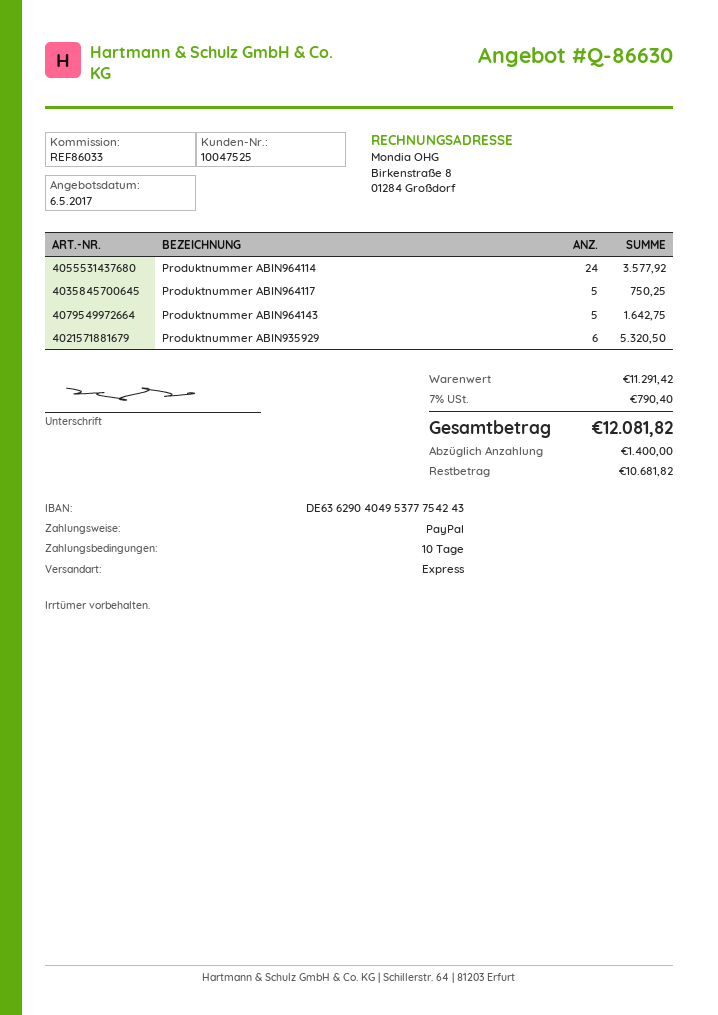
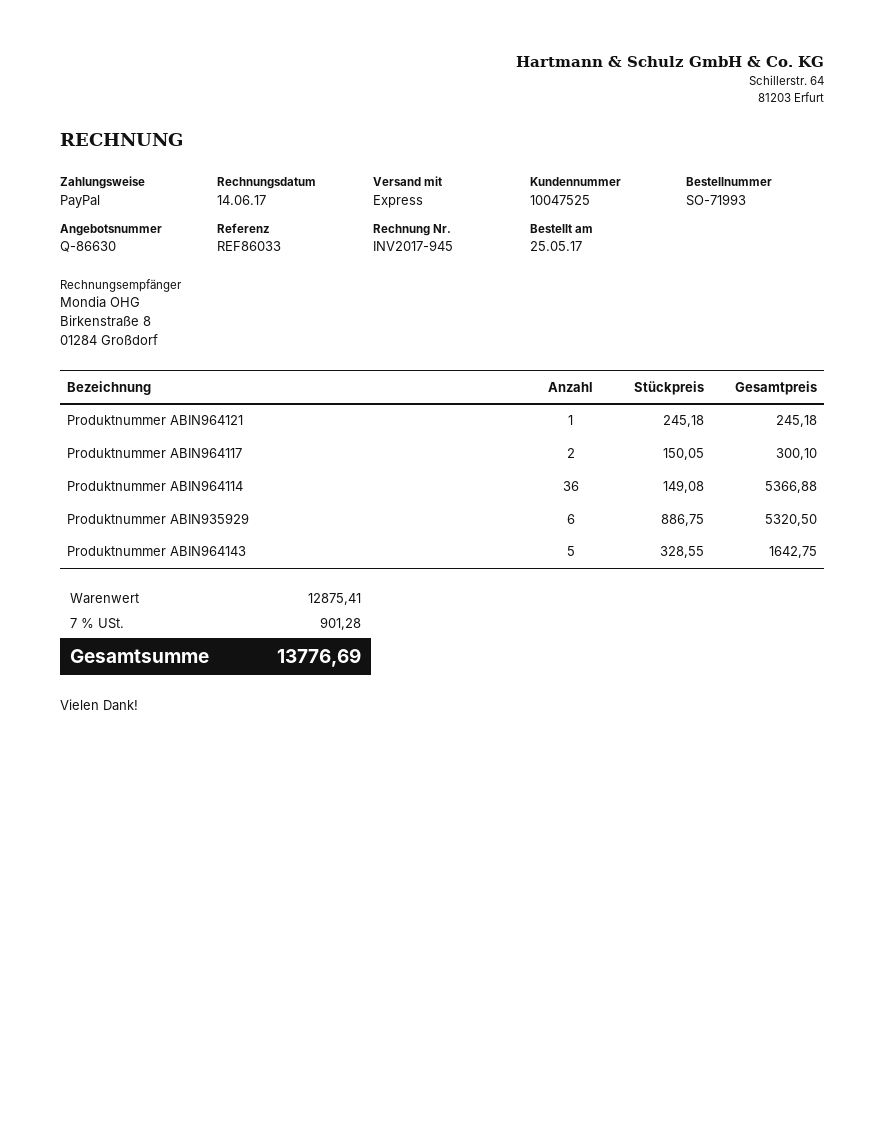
Produktnummer ABIN964114: 24 for 3577.92 -> 36 for 5366.88
Produktnummer ABIN964117: 5 for 750.25 -> 2 for 300.10
Produktnummer ABIN964121: none -> 1 for 245.18
subtotal: 11291.42 -> 12875.41
tax: 7% = 790.40 -> 7% = 901.28
total: 12081.82 -> 13776.69

